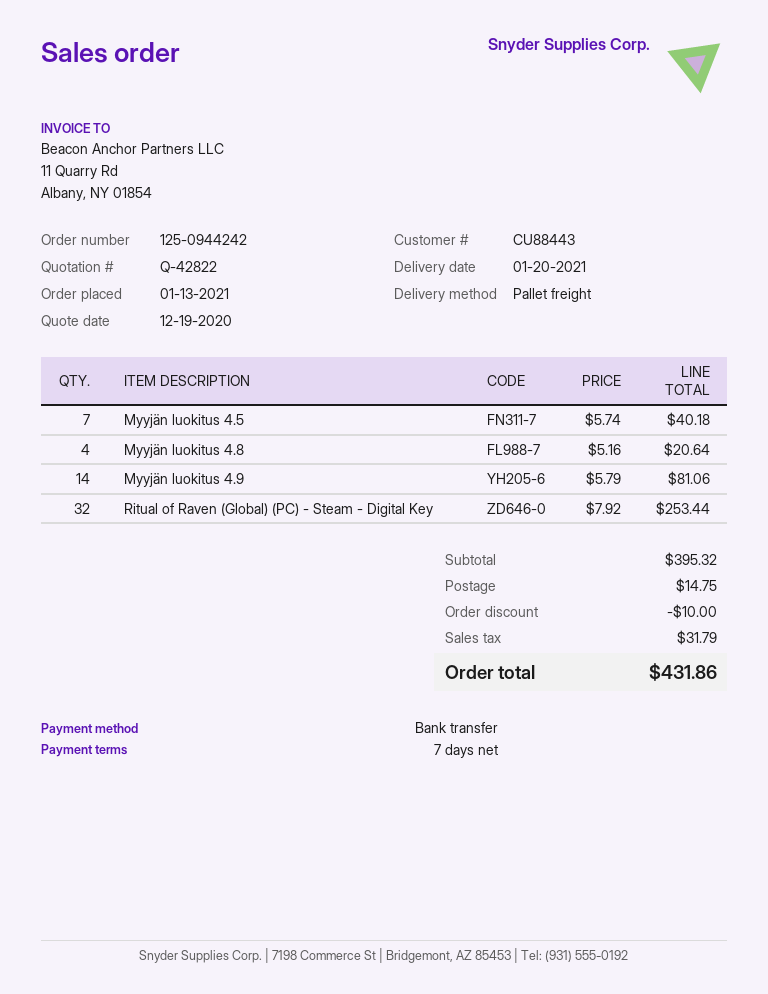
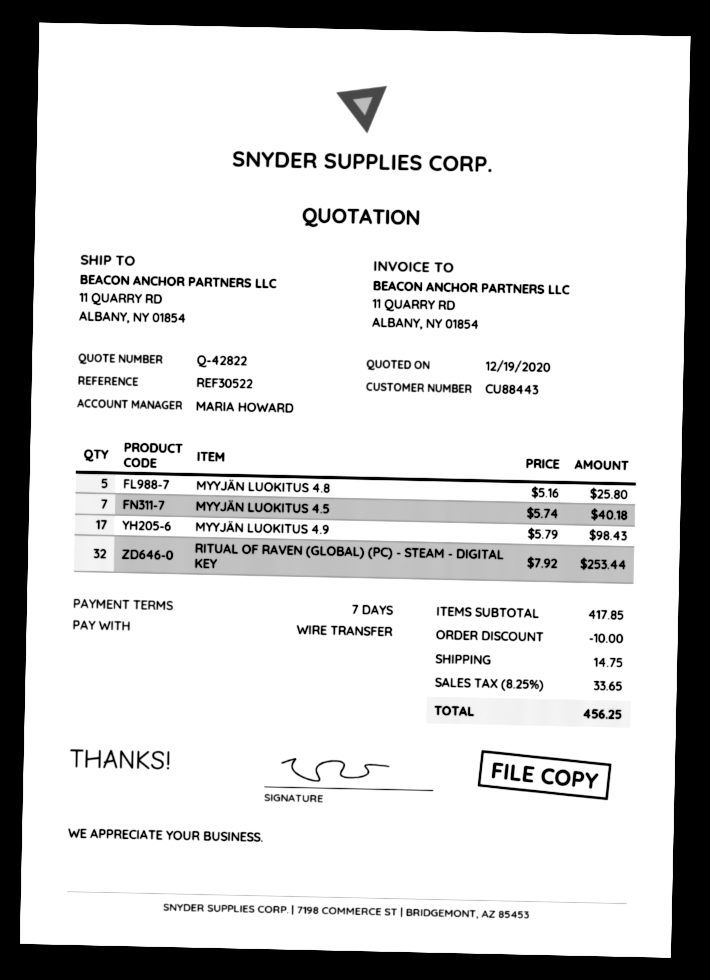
Myyjän luokitus 4.8: 4 x 5.16 = 20.64 -> 5 x 5.16 = 25.80
Myyjän luokitus 4.9: 14 x 5.79 = 81.06 -> 17 x 5.79 = 98.43
subtotal: 395.32 -> 417.85
tax: 31.79 -> 33.65
total: 431.86 -> 456.25

